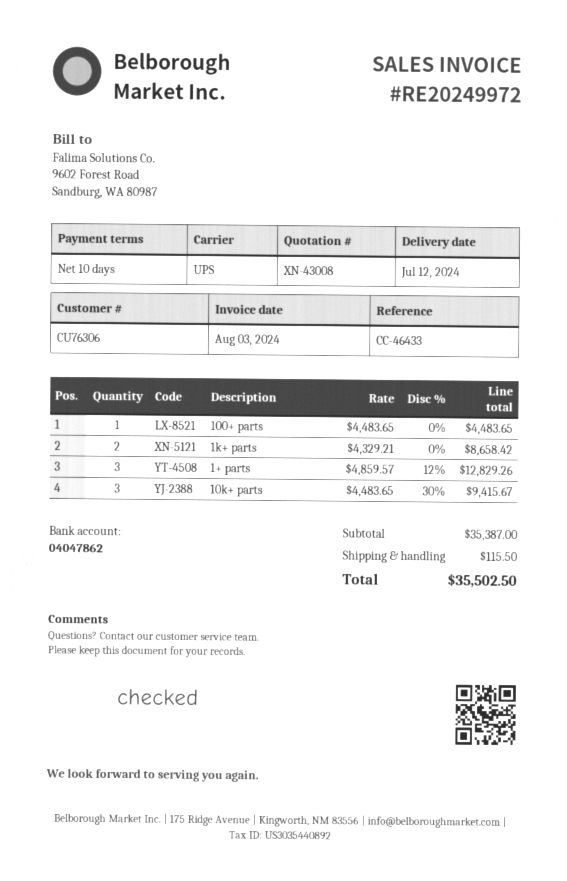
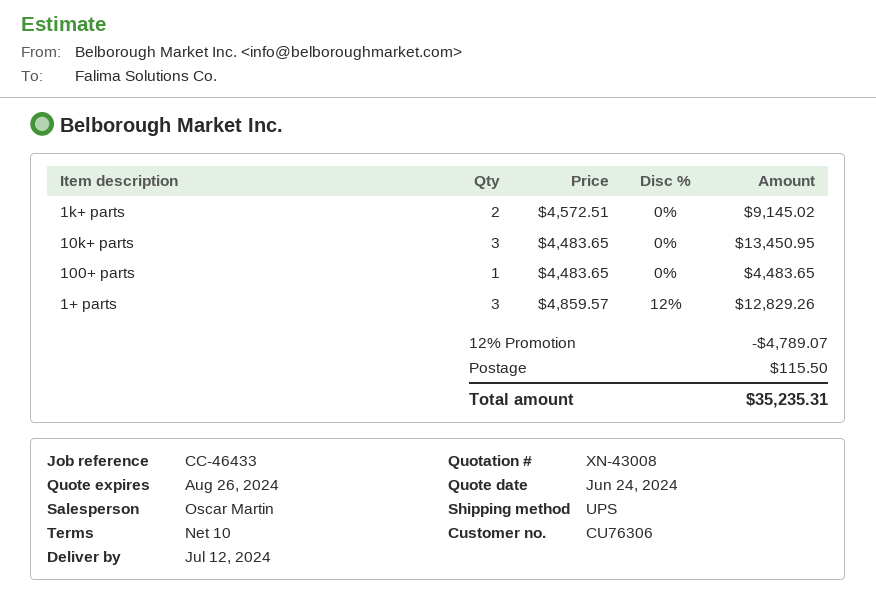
1k+ parts: 2 x 4329.21 = 8658.42 -> 2 x 4572.51 = 9145.02
10k+ parts: 3 x 4483.65 - 30% = 9415.67 -> 3 x 4483.65 = 13450.95
discount: none -> 12% = 4789.07
total: 35502.50 -> 35235.31

